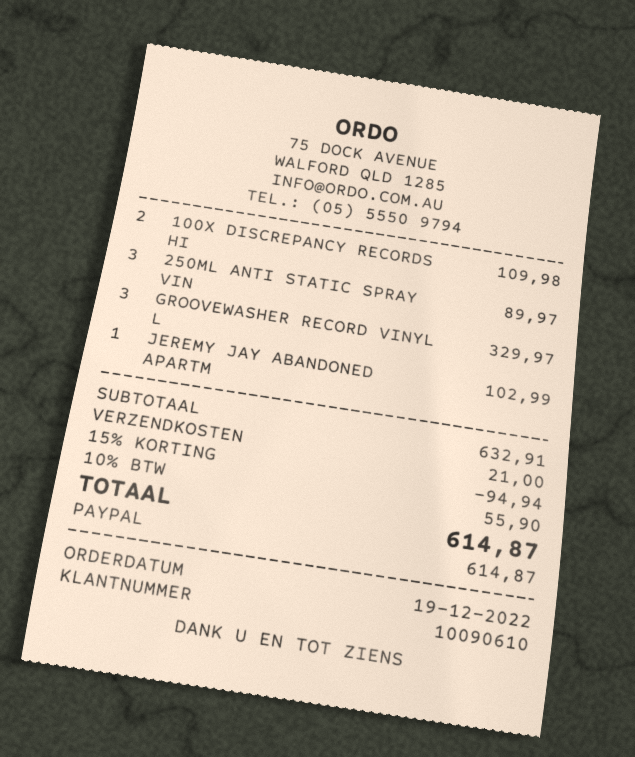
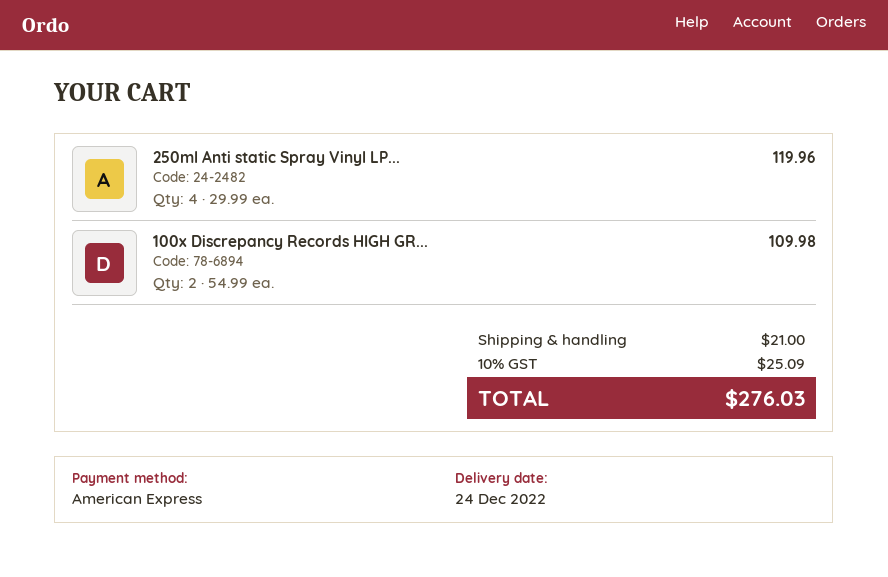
payment method: PayPal -> American Express
250ML ANTI STATIC SPRAY VIN: 3 for 89.97 -> 4 for 119.96
GROOVEWASHER RECORD VINYL L: 3 for 329.97 -> none
JEREMY JAY ABANDONED APARTM: 1 for 102.99 -> none
discount: 15% = 94.94 -> none
tax: 10% = 55.90 -> 10% = 25.09
total: 614.87 -> 276.03

